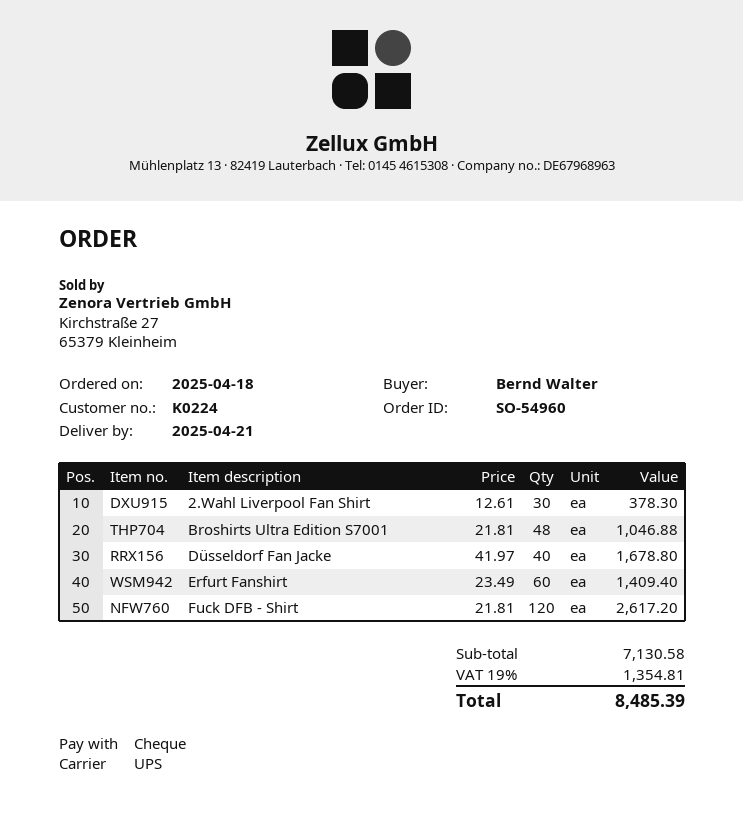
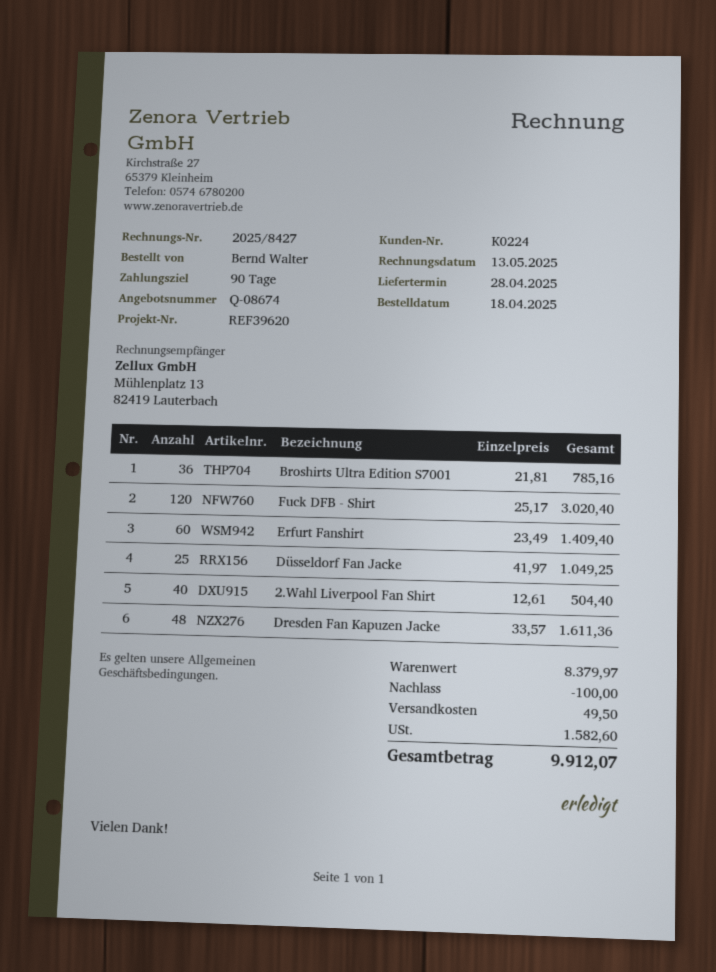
delivery date: 2025-04-21 -> 2025-04-28
2.Wahl Liverpool Fan Shirt: 30 x 12.61 = 378.30 -> 40 x 12.61 = 504.40
Broshirts Ultra Edition S7001: 48 x 21.81 = 1046.88 -> 36 x 21.81 = 785.16
Düsseldorf Fan Jacke: 40 x 41.97 = 1678.80 -> 25 x 41.97 = 1049.25
Fuck DFB - Shirt: 120 x 21.81 = 2617.20 -> 120 x 25.17 = 3020.40
Dresden Fan Kapuzen Jacke: none -> 48 x 33.57 = 1611.36
subtotal: 7130.58 -> 8379.97
discount: none -> 100.00
shipping: none -> 49.50
tax: 1354.81 -> 1582.60
total: 8485.39 -> 9912.07

